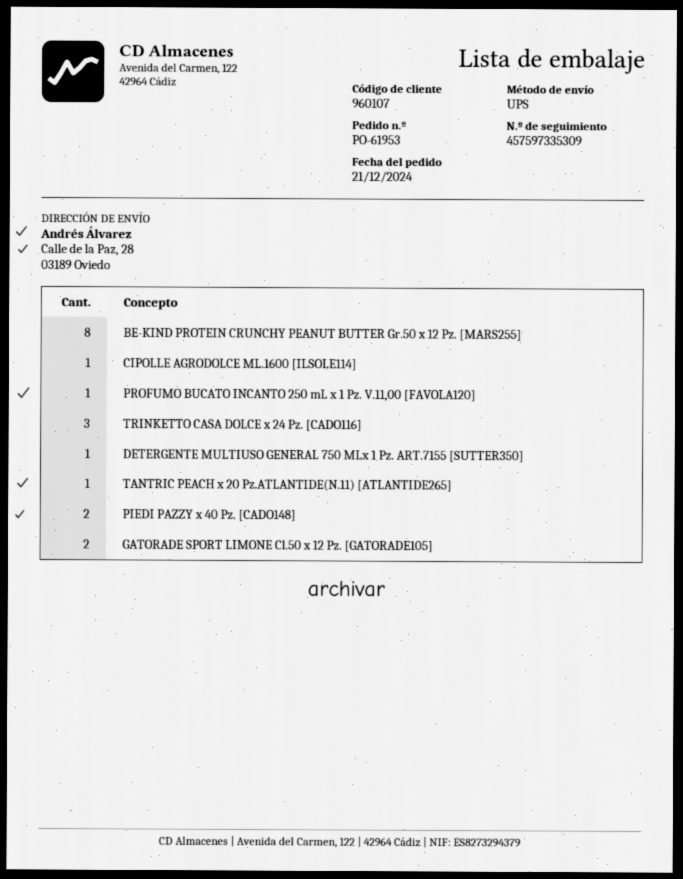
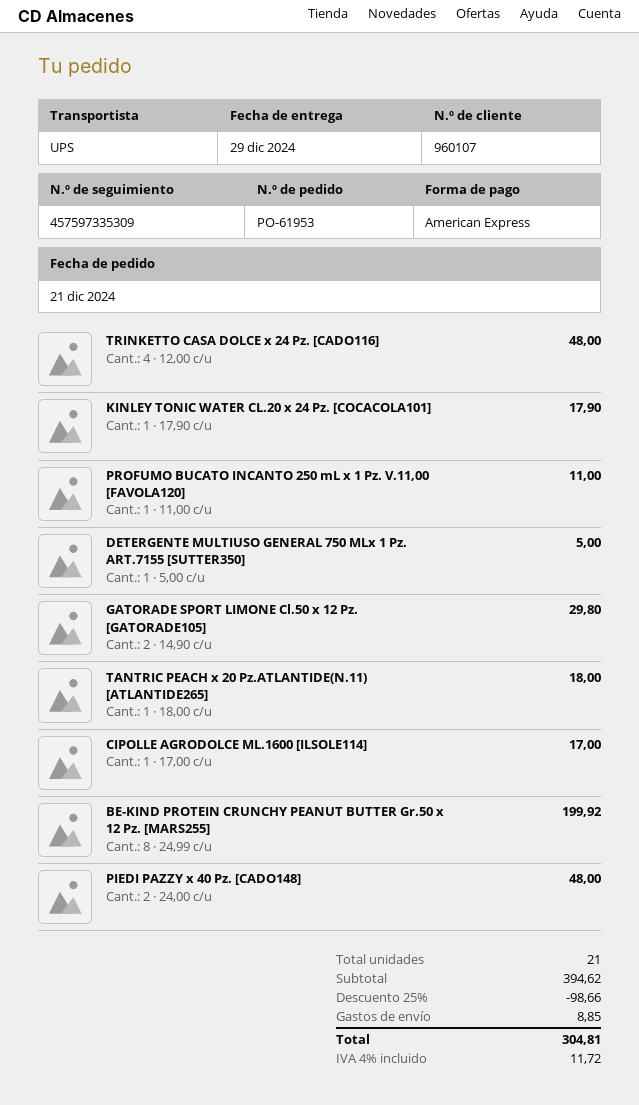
TRINKETTO CASA DOLCE x 24 Pz. [CADO116]: 3 -> 4
KINLEY TONIC WATER CL.20 x 24 Pz. [COCACOLA101]: none -> 1

